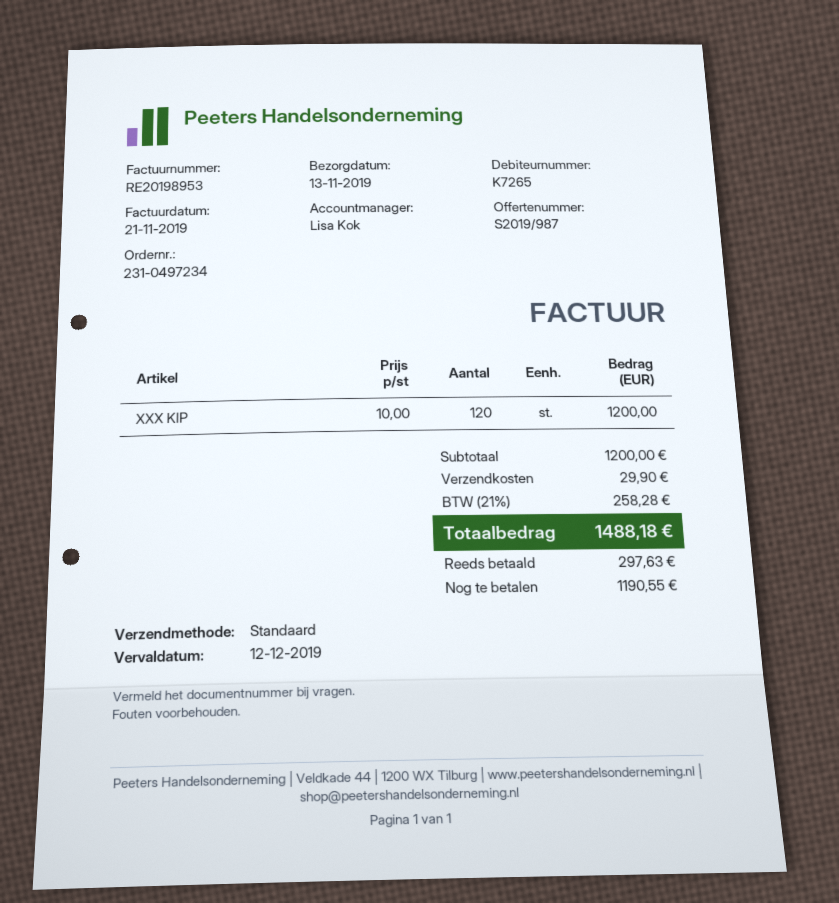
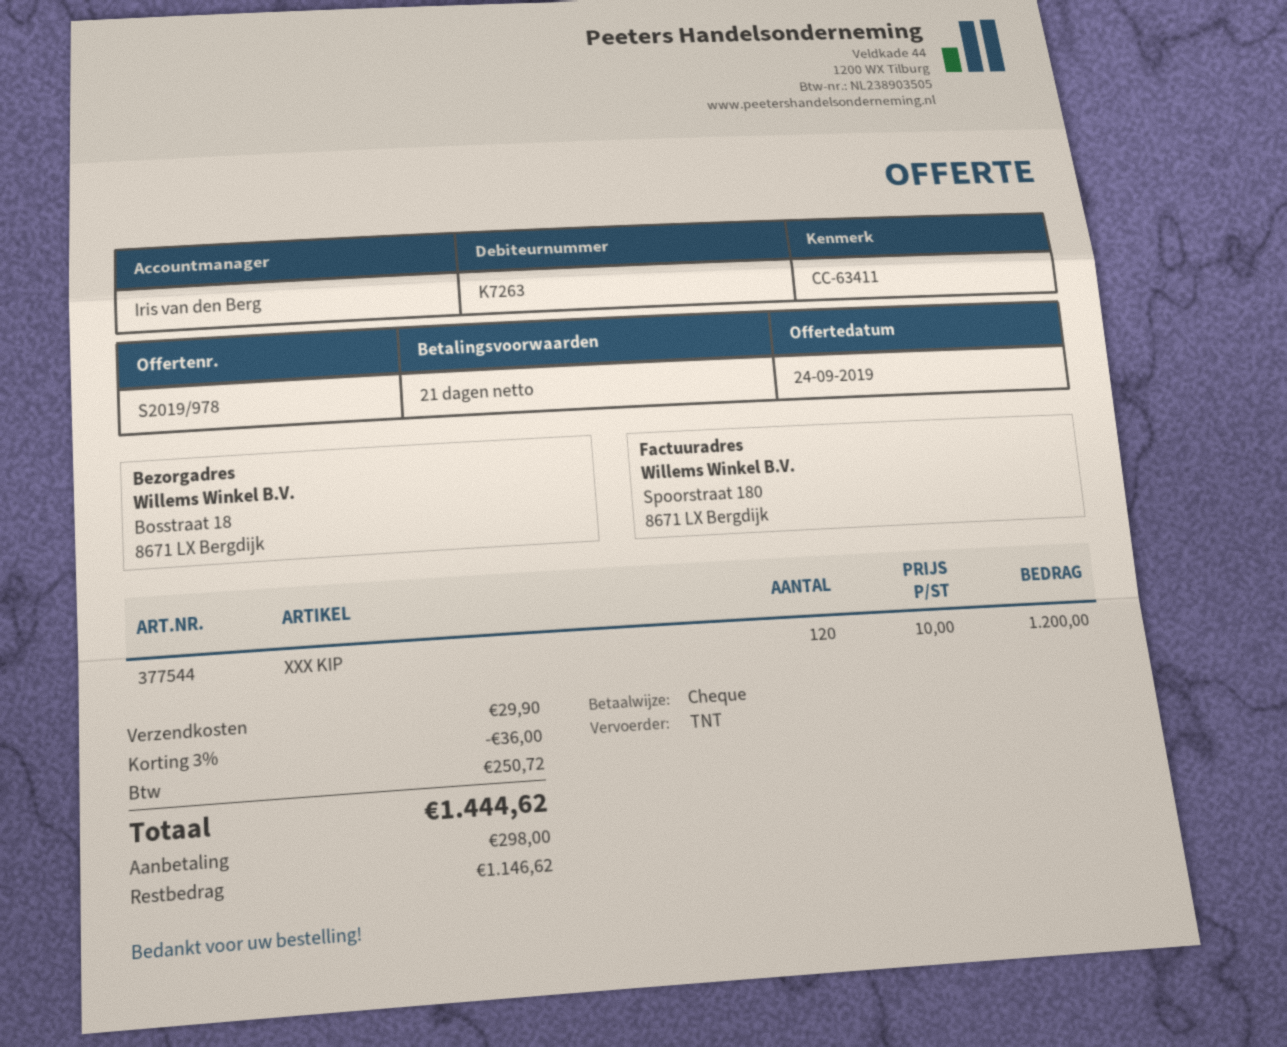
quote number: S2019/987 -> S2019/978
customer number: K7265 -> K7263
sales rep: Lisa Kok -> Iris van den Berg
shipping method: standard -> TNT
discount: none -> 3% = 36.00
tax: 258.28 -> 250.72
total: 1488.18 -> 1444.62
deposit: 297.63 -> 298.00
balance: 1190.55 -> 1146.62

